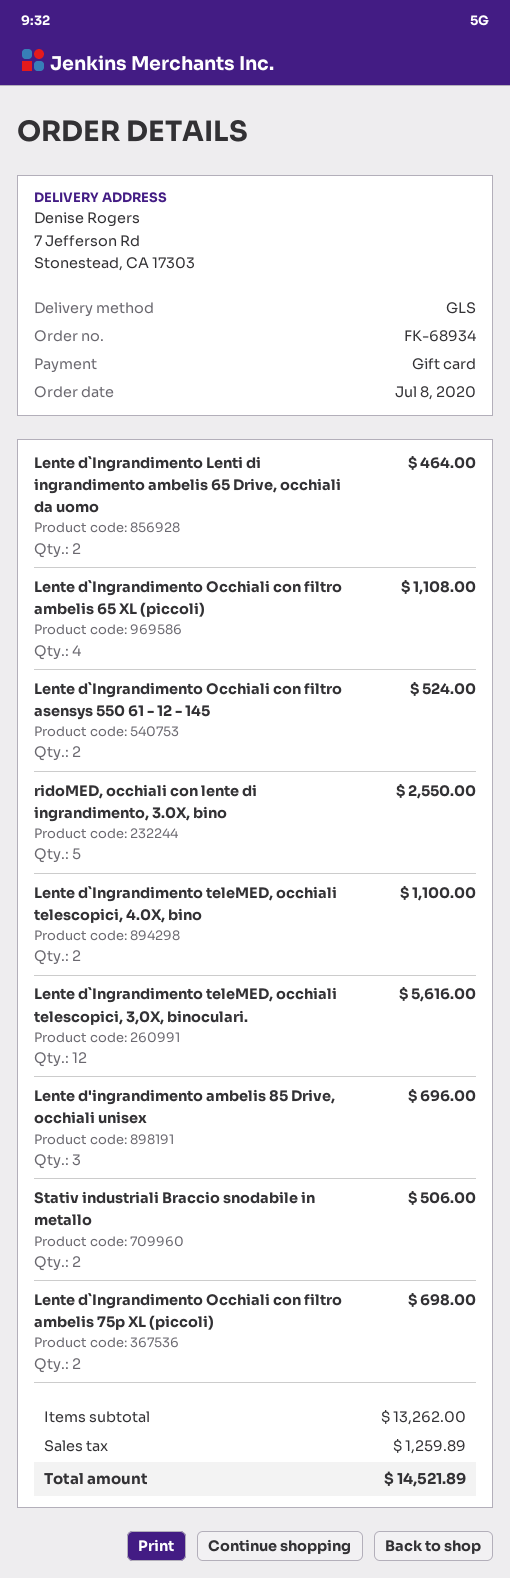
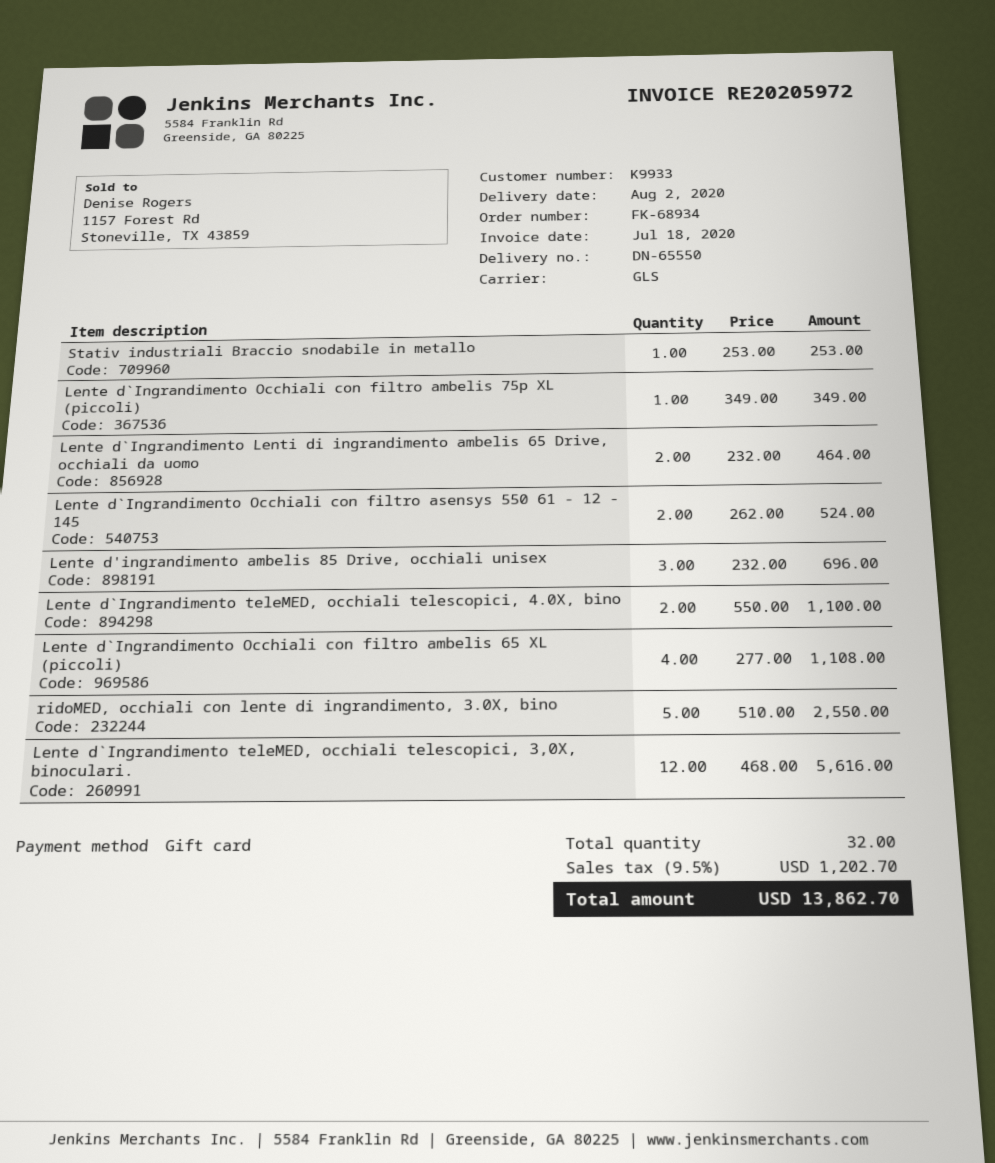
Stativ industriali Braccio snodabile in metallo: 2 for 506.00 -> 1 for 253.00
Lente d`Ingrandimento Occhiali con filtro ambelis 75p XL (piccoli): 2 for 698.00 -> 1 for 349.00
tax: 1259.89 -> 1202.70
total: 14521.89 -> 13862.70

